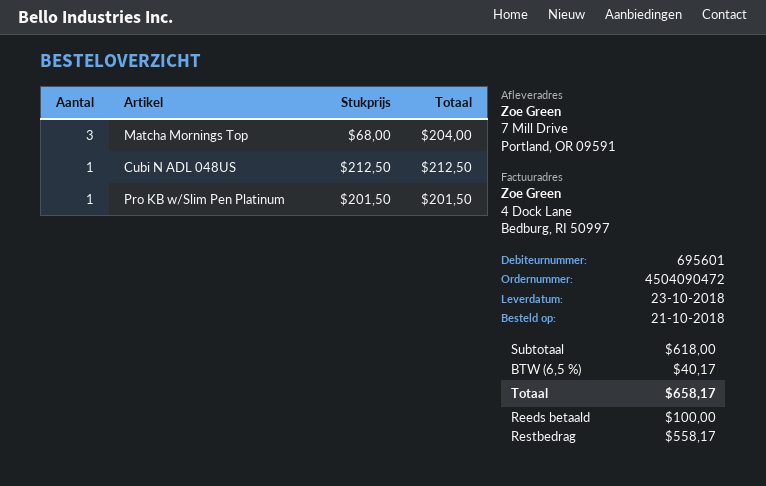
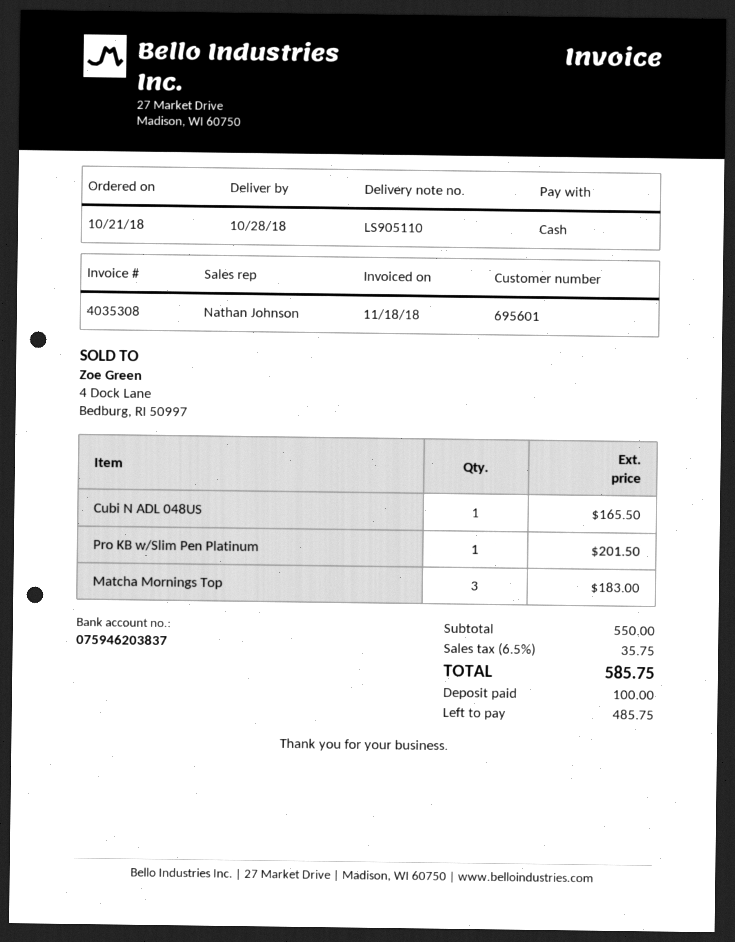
delivery date: 2018-10-23 -> 2018-10-28
Matcha Mornings Top: 3 for 204.00 -> 3 for 183.00
Cubi N ADL 048US: 1 for 212.50 -> 1 for 165.50
subtotal: 618.00 -> 550.00
tax: 6.5% = 40.17 -> 6.5% = 35.75
total: 658.17 -> 585.75
balance: 558.17 -> 485.75

